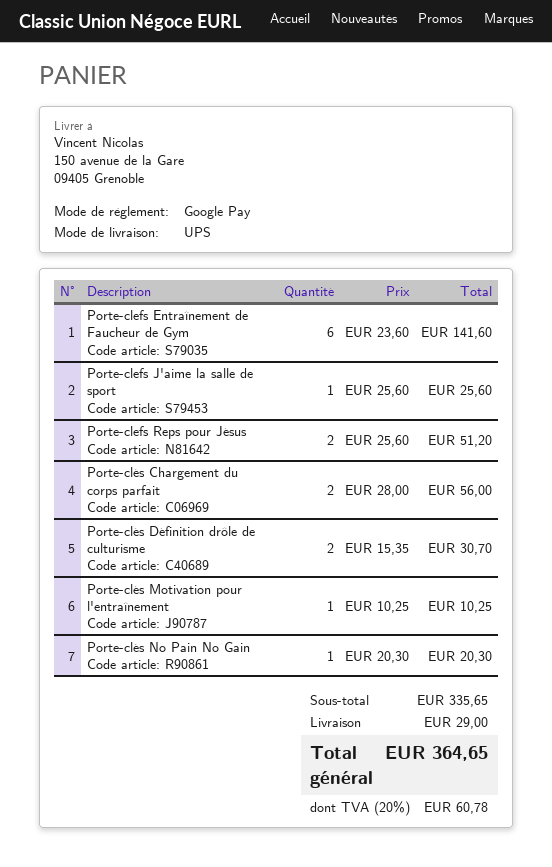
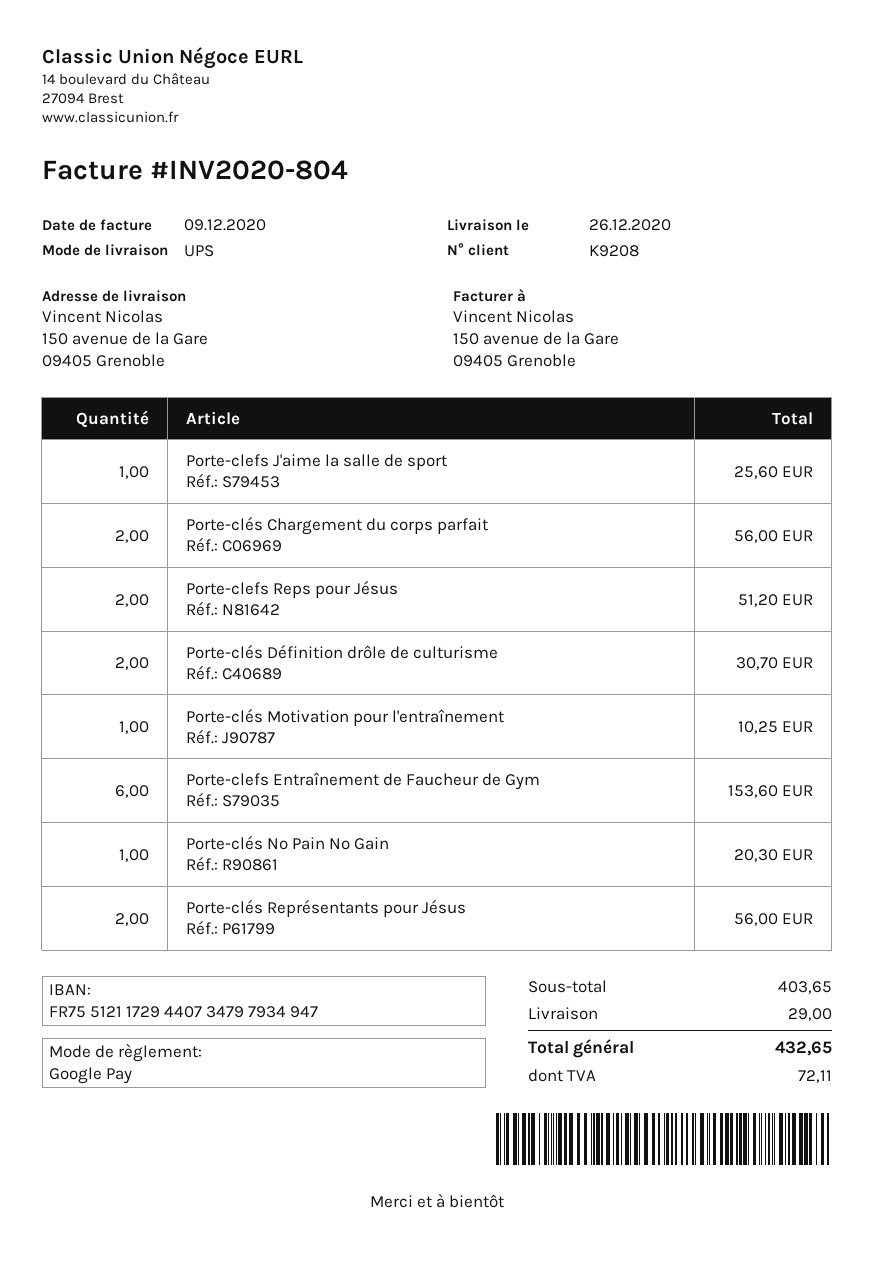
Porte-clefs Entraînement de Faucheur de Gym: 6 for 141.60 -> 6 for 153.60
Porte-clés Représentants pour Jésus: none -> 2 for 56.00
subtotal: 335.65 -> 403.65
tax: 60.78 -> 72.11
total: 364.65 -> 432.65

